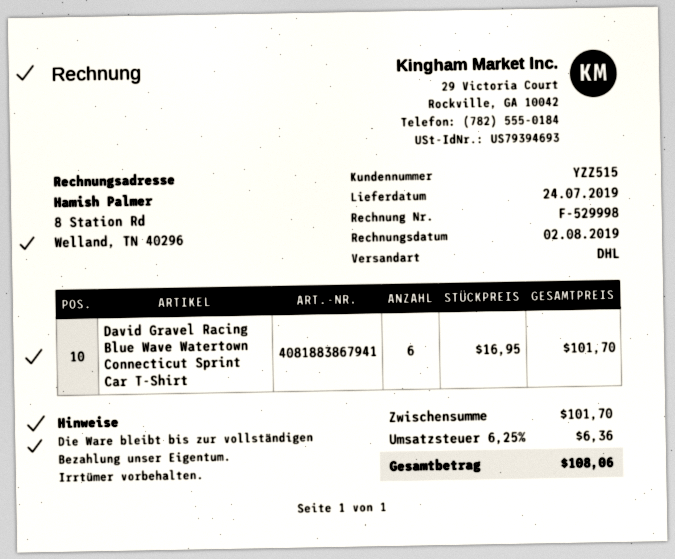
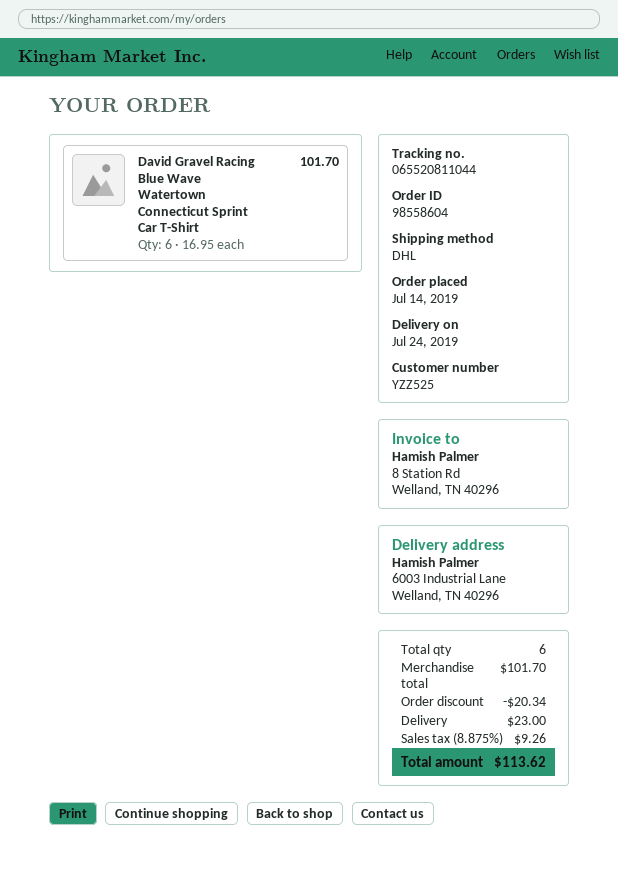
customer number: YZZ515 -> YZZ525
discount: none -> 20.34
shipping: none -> 23.00
tax: 6.25% = 6.36 -> 8.875% = 9.26
total: 108.06 -> 113.62

